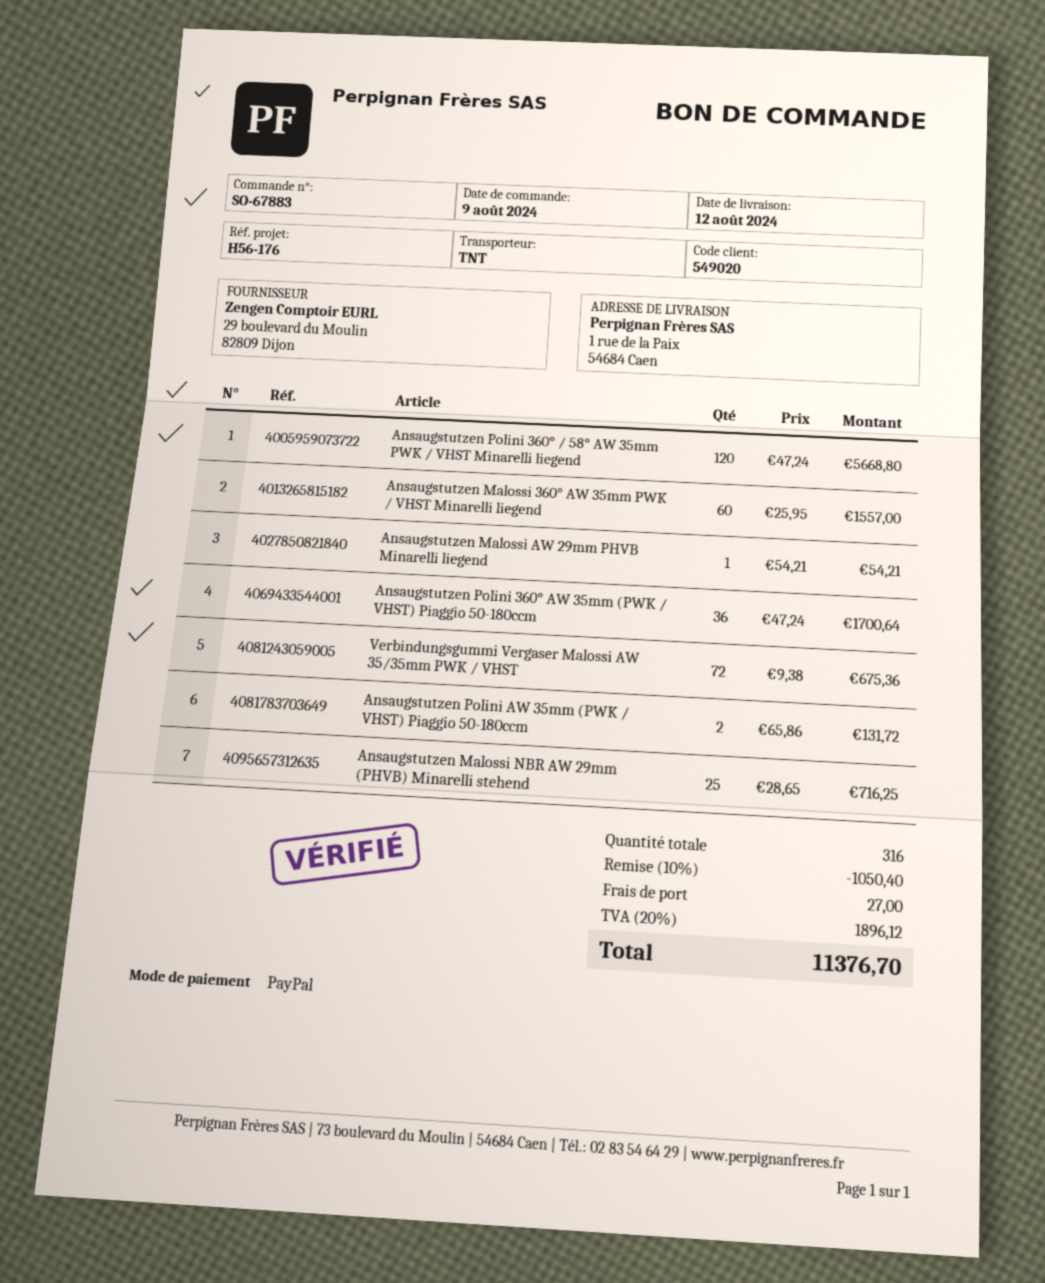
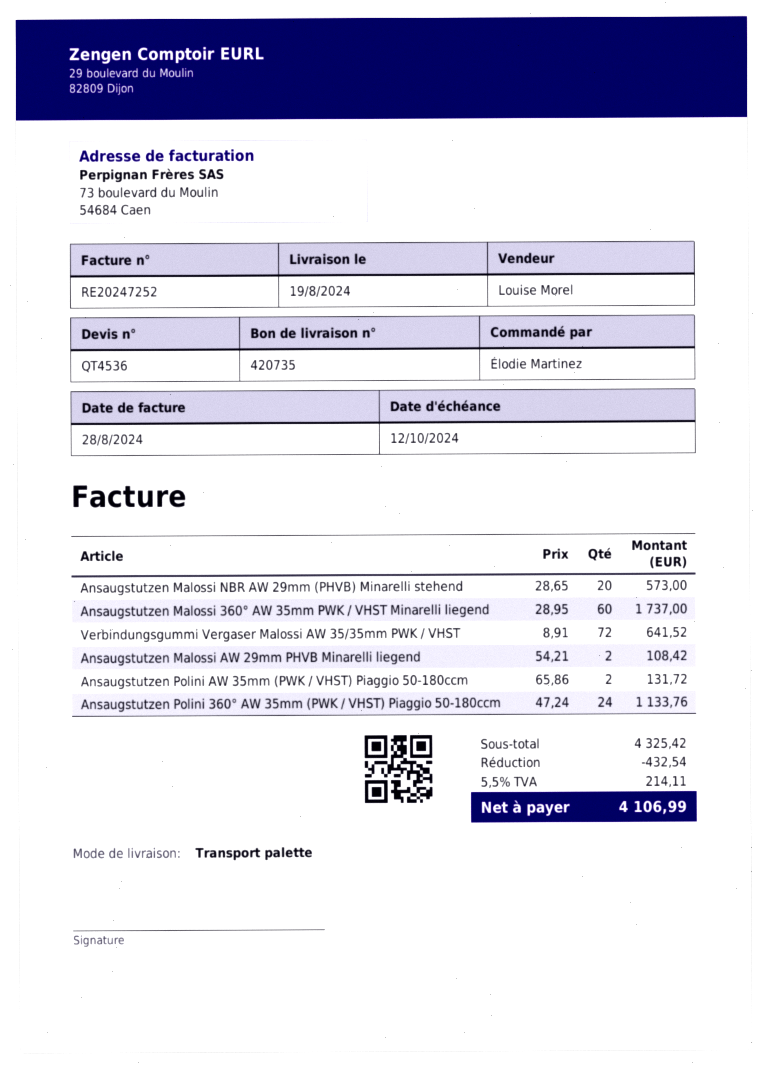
delivery date: 2024-08-12 -> 2024-08-19
shipping method: TNT -> pallet freight
Ansaugstutzen Polini 360° / 58° AW 35mm PWK / VHST Minarelli liegend: 120 x 47.24 = 5668.80 -> none
Ansaugstutzen Malossi 360° AW 35mm PWK / VHST Minarelli liegend: 60 x 25.95 = 1557.00 -> 60 x 28.95 = 1737.00
Ansaugstutzen Malossi AW 29mm PHVB Minarelli liegend: 1 x 54.21 = 54.21 -> 2 x 54.21 = 108.42
Ansaugstutzen Polini 360° AW 35mm (PWK / VHST) Piaggio 50-180ccm: 36 x 47.24 = 1700.64 -> 24 x 47.24 = 1133.76
Verbindungsgummi Vergaser Malossi AW 35/35mm PWK / VHST: 72 x 9.38 = 675.36 -> 72 x 8.91 = 641.52
Ansaugstutzen Malossi NBR AW 29mm (PHVB) Minarelli stehend: 25 x 28.65 = 716.25 -> 20 x 28.65 = 573.00
discount: 1050.40 -> 432.54
shipping: 27.00 -> none
tax: 20% = 1896.12 -> 5.5% = 214.11
total: 11376.70 -> 4106.99

